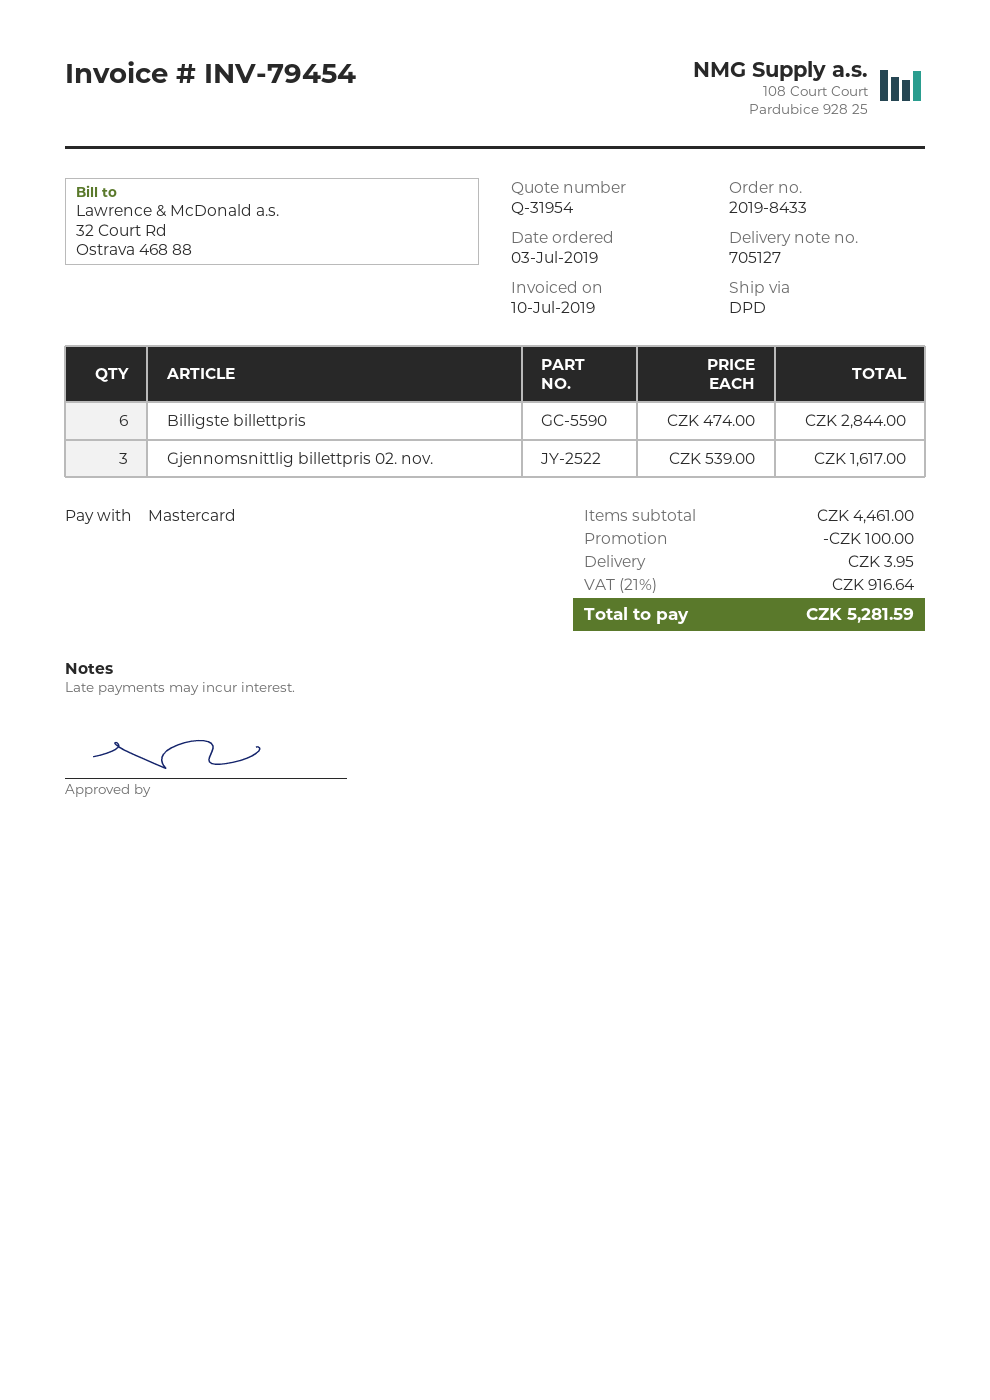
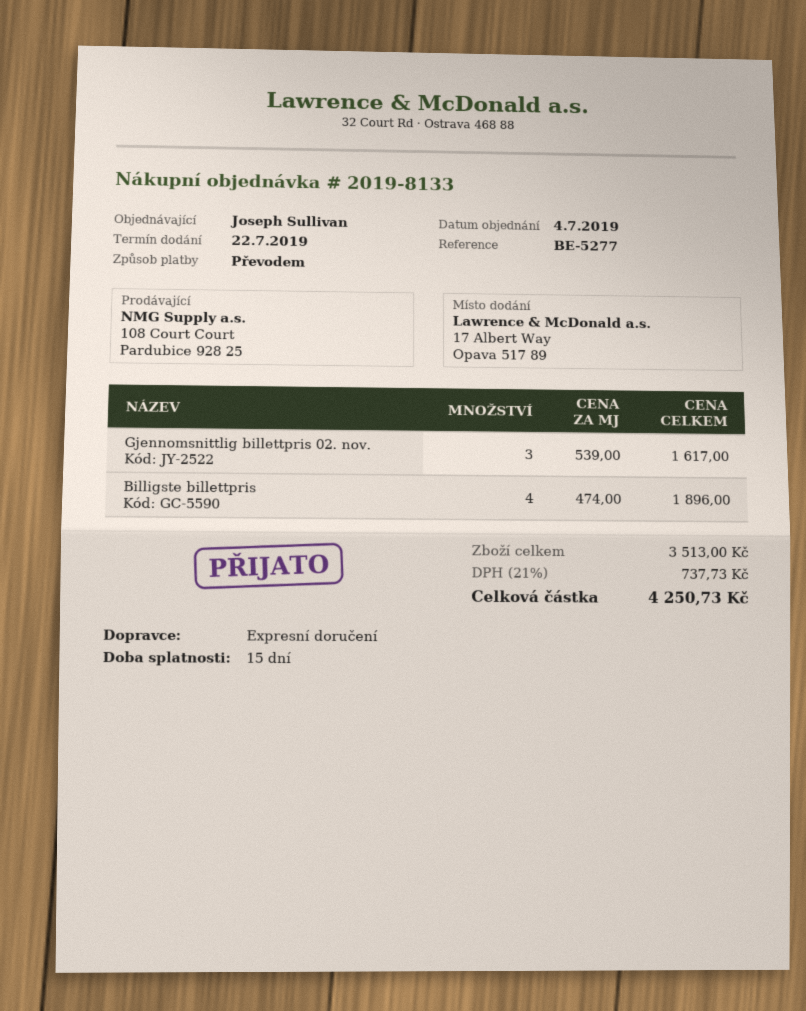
order number: 2019-8433 -> 2019-8133
order date: 2019-07-03 -> 2019-07-04
payment method: Mastercard -> bank transfer
shipping method: DPD -> express
Billigste billettpris: 6 x 474.00 = 2844.00 -> 4 x 474.00 = 1896.00
subtotal: 4461.00 -> 3513.00
discount: 100.00 -> none
shipping: 3.95 -> none
tax: 21% = 916.64 -> 21% = 737.73
total: 5281.59 -> 4250.73

